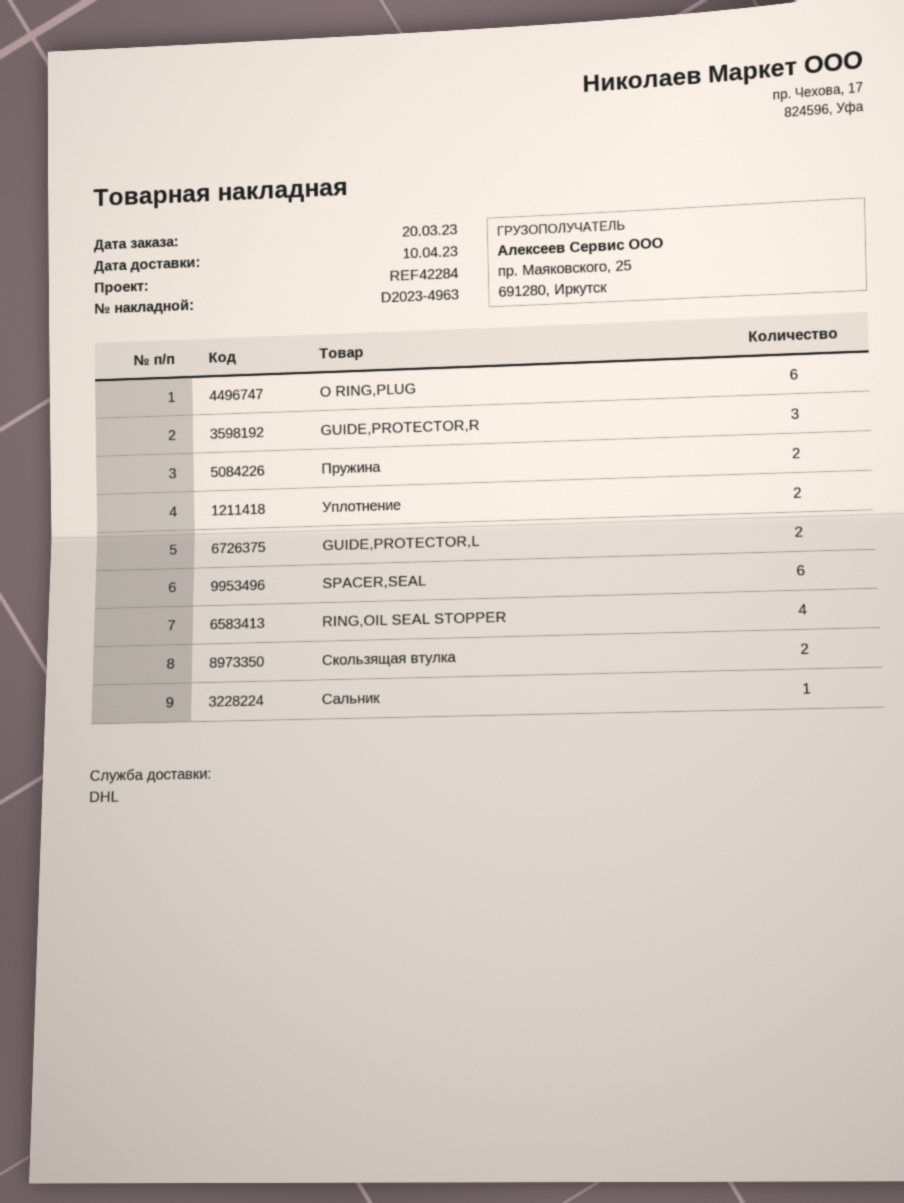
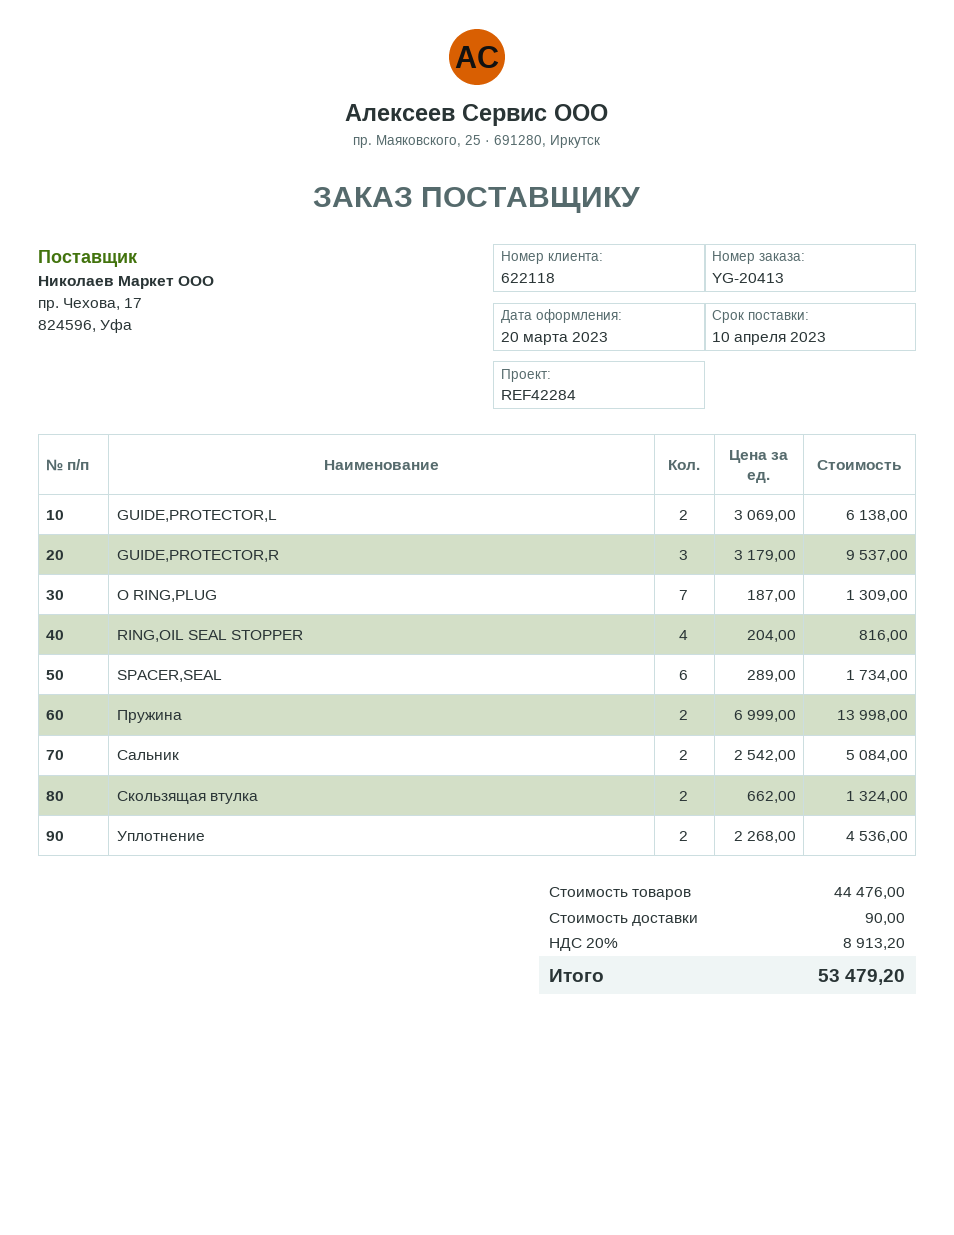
O RING,PLUG: 6 -> 7
Сальник: 1 -> 2

